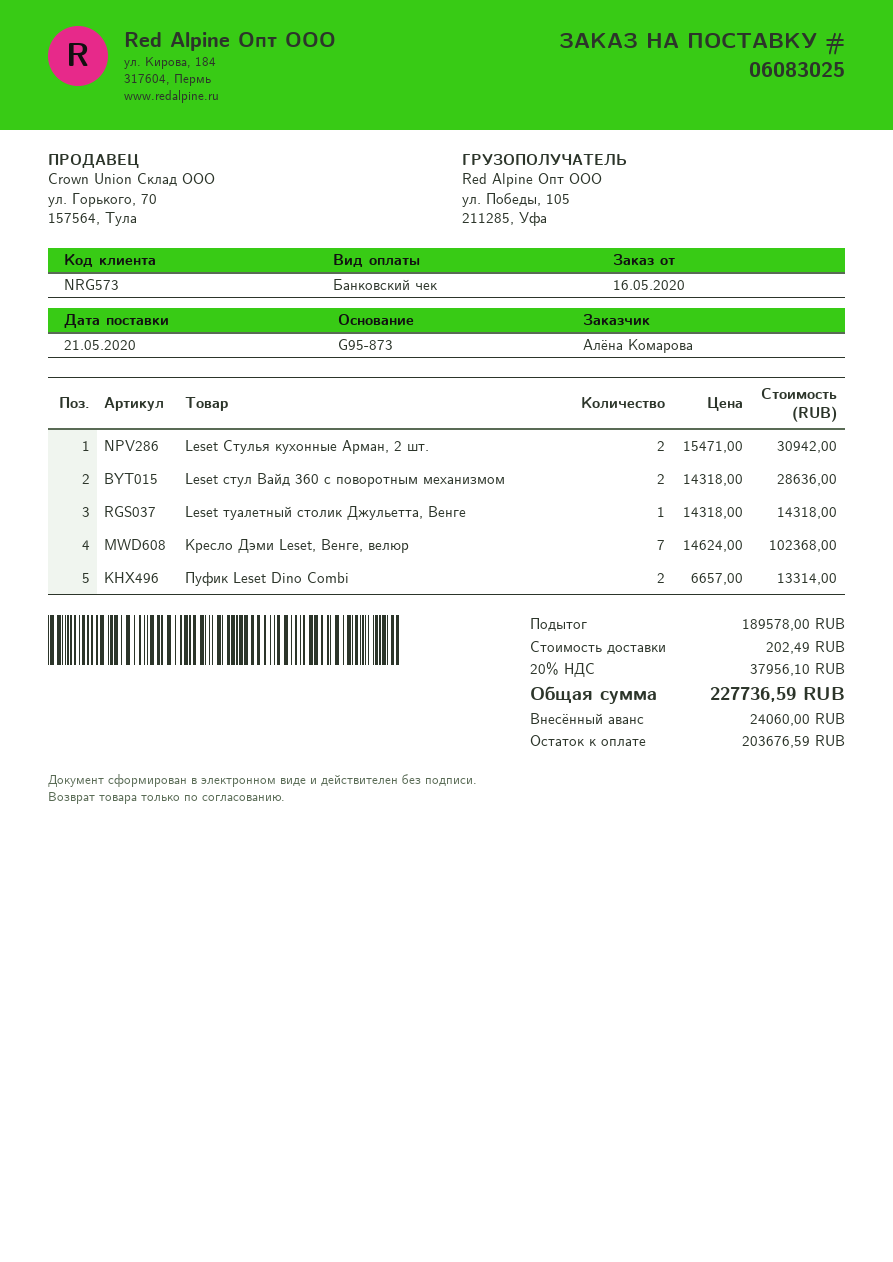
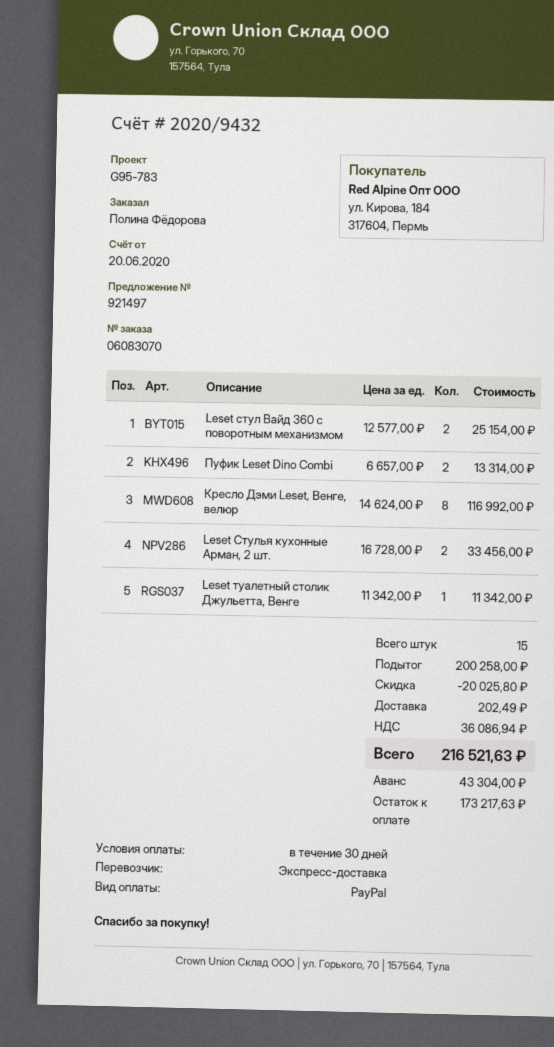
order number: 06083025 -> 06083070
reference: G95-873 -> G95-783
ordered by: Алёна Комарова -> Полина Фёдорова
payment method: cheque -> PayPal
Leset Стулья кухонные Арман, 2 шт.: 2 x 15471.00 = 30942.00 -> 2 x 16728.00 = 33456.00
Leset стул Вайд 360 с поворотным механизмом: 2 x 14318.00 = 28636.00 -> 2 x 12577.00 = 25154.00
Leset туалетный столик Джульетта, Венге: 1 x 14318.00 = 14318.00 -> 1 x 11342.00 = 11342.00
Кресло Дэми Leset, Венге, велюр: 7 x 14624.00 = 102368.00 -> 8 x 14624.00 = 116992.00
subtotal: 189578.00 -> 200258.00
discount: none -> 20025.80
tax: 37956.10 -> 36086.94
total: 227736.59 -> 216521.63
deposit: 24060.00 -> 43304.00
balance: 203676.59 -> 173217.63

